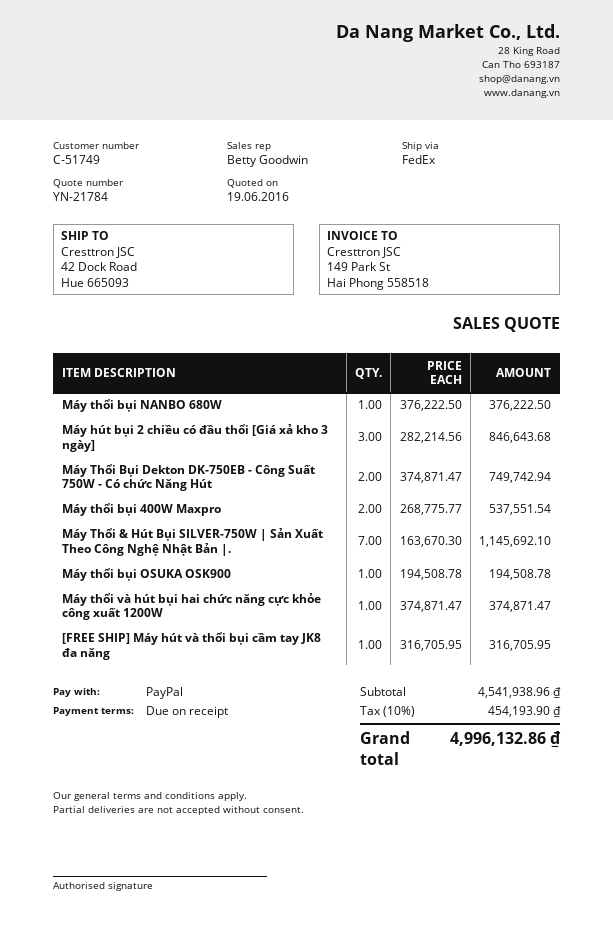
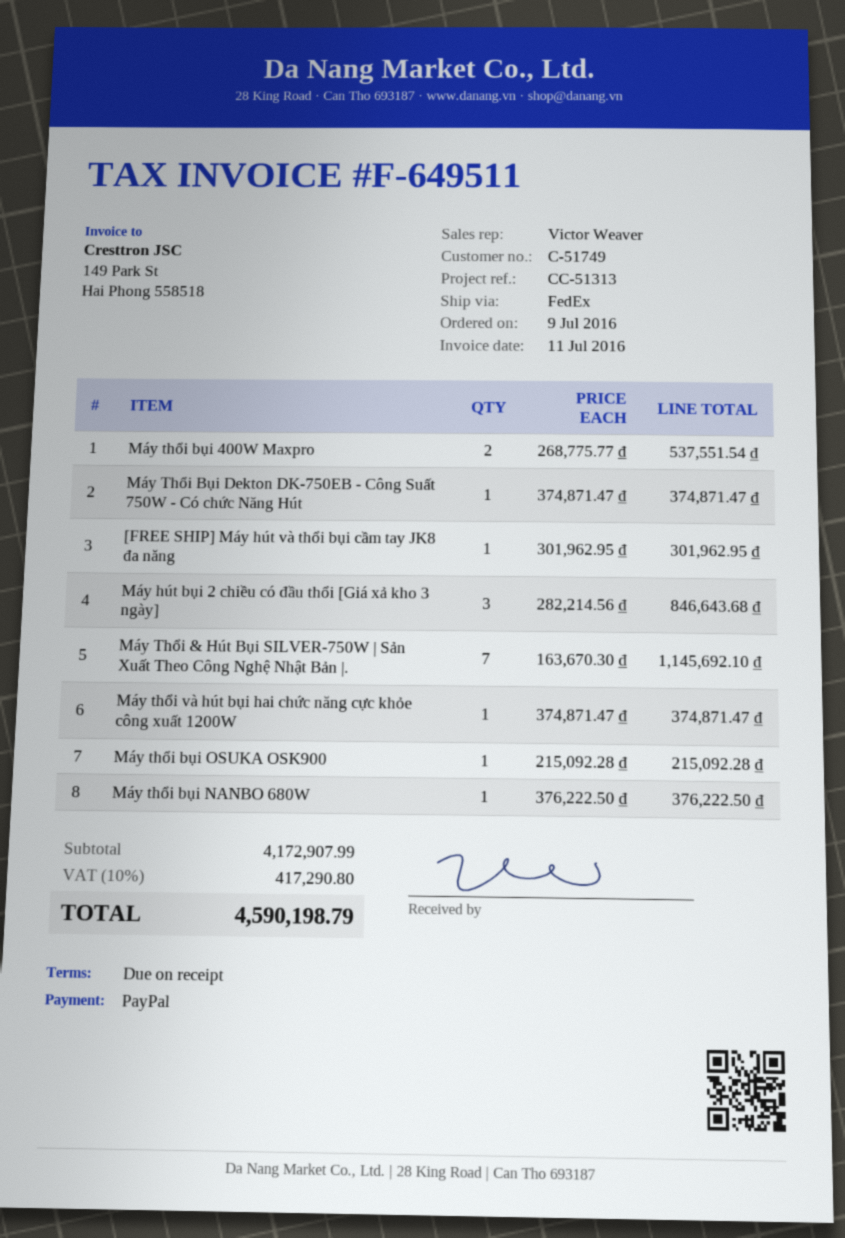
sales rep: Betty Goodwin -> Victor Weaver
Máy Thổi Bụi Dekton DK-750EB - Công Suất 750W - Có chức Năng Hút: 2 x 374871.47 = 749742.94 -> 1 x 374871.47 = 374871.47
Máy thổi bụi OSUKA OSK900: 1 x 194508.78 = 194508.78 -> 1 x 215092.28 = 215092.28
[FREE SHIP] Máy hút và thổi bụi cầm tay JK8 đa năng: 1 x 316705.95 = 316705.95 -> 1 x 301962.95 = 301962.95
subtotal: 4541938.96 -> 4172907.99
tax: 10% = 454193.90 -> 10% = 417290.80
total: 4996132.86 -> 4590198.79

